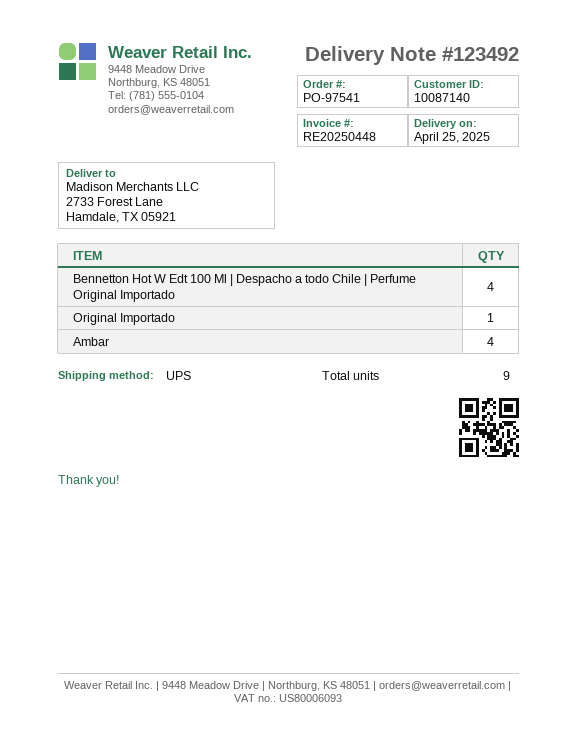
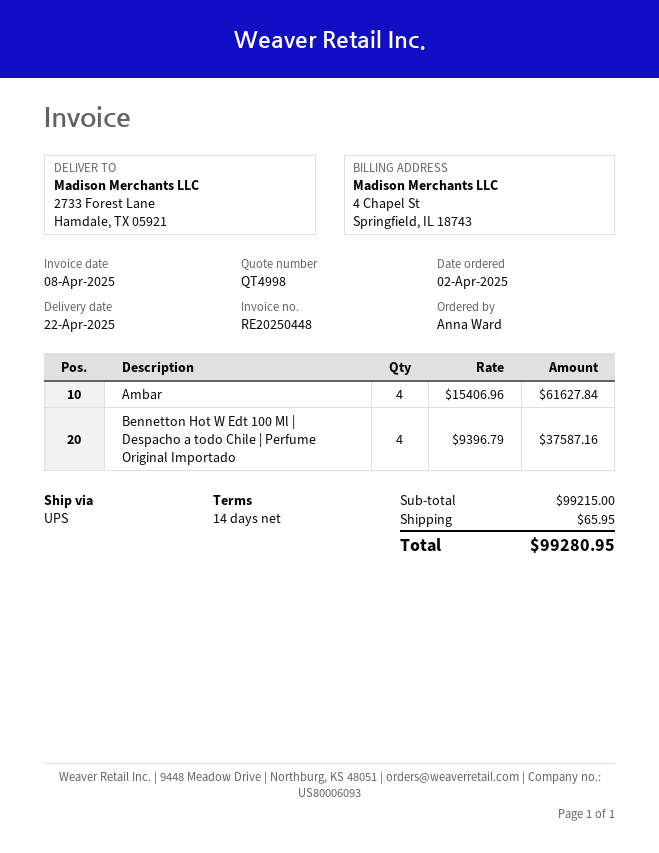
delivery date: 2025-04-25 -> 2025-04-22
Original Importado: 1 -> none

